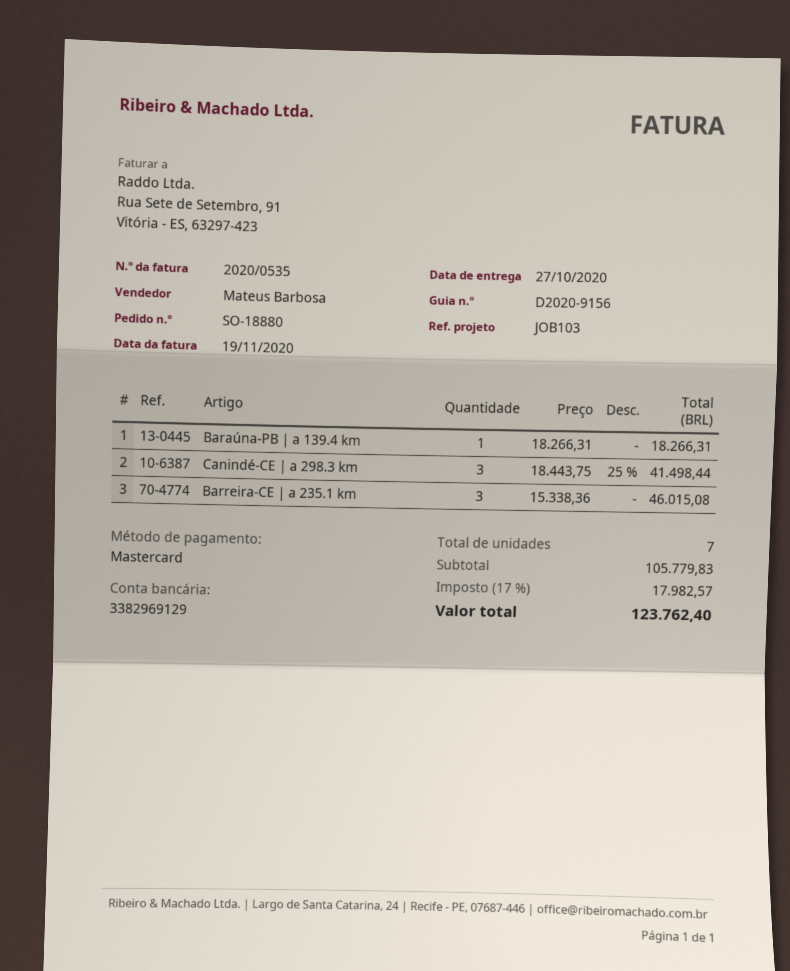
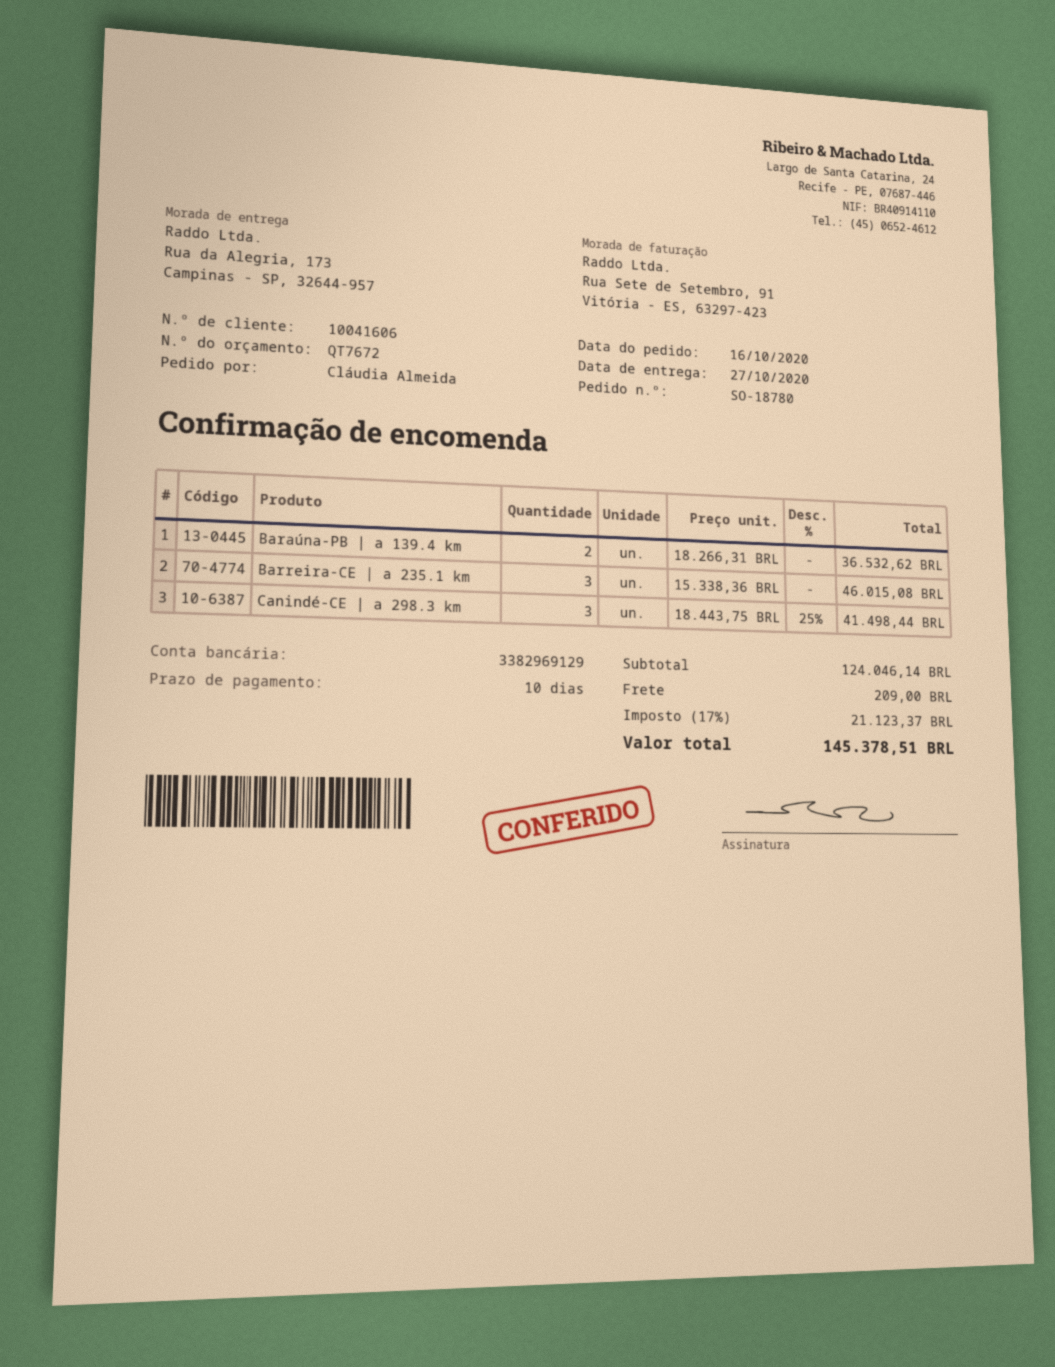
order number: SO-18880 -> SO-18780
Baraúna-PB | a 139.4 km: 1 x 18266.31 = 18266.31 -> 2 x 18266.31 = 36532.62
subtotal: 105779.83 -> 124046.14
shipping: none -> 209.00
tax: 17% = 17982.57 -> 17% = 21123.37
total: 123762.40 -> 145378.51

